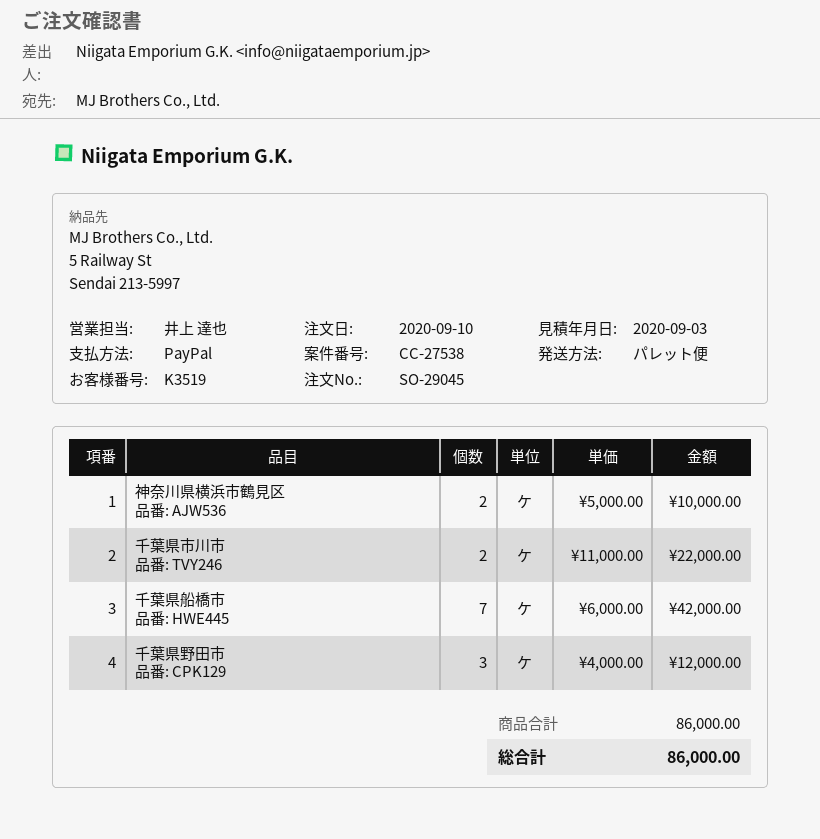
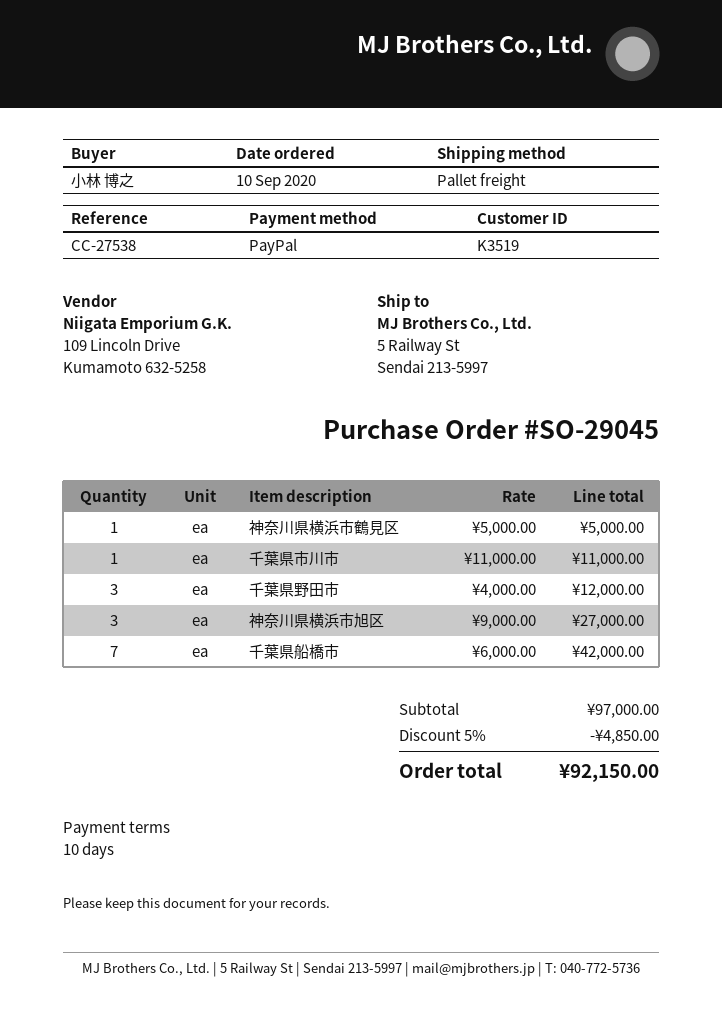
神奈川県横浜市鶴見区: 2 x 5000.00 = 10000.00 -> 1 x 5000.00 = 5000.00
千葉県市川市: 2 x 11000.00 = 22000.00 -> 1 x 11000.00 = 11000.00
神奈川県横浜市旭区: none -> 3 x 9000.00 = 27000.00
subtotal: 86000.00 -> 97000.00
discount: none -> 5% = 4850.00
total: 86000.00 -> 92150.00

